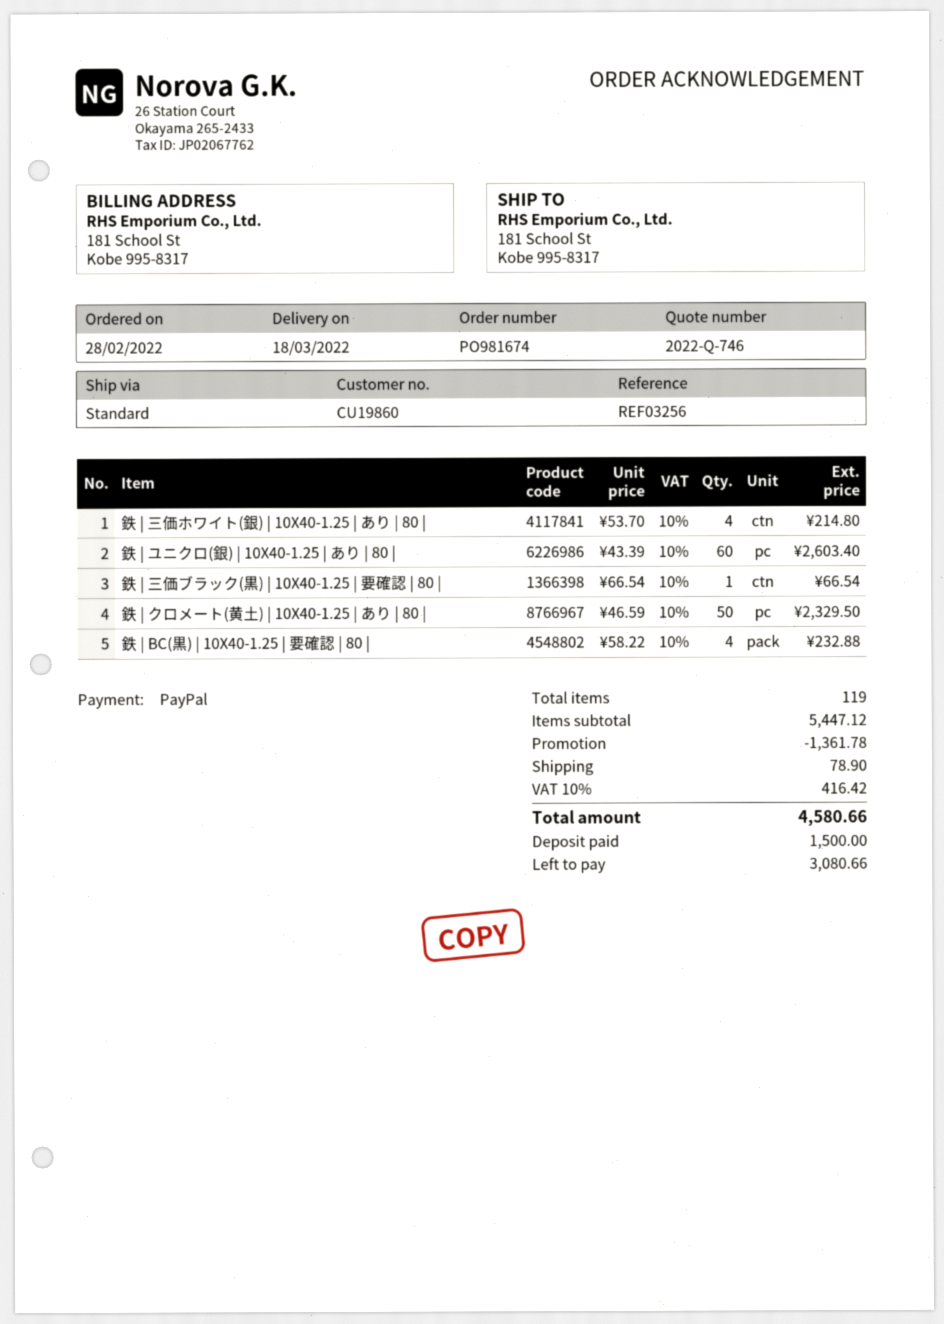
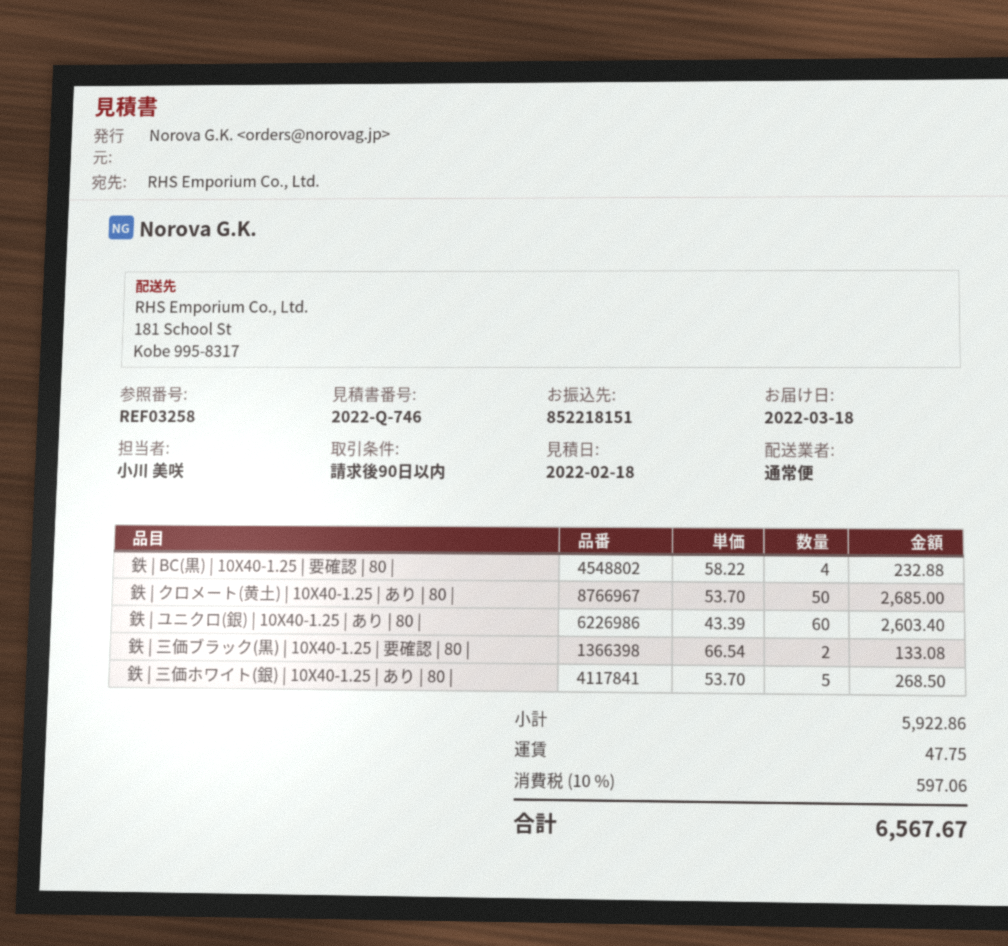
reference: REF03256 -> REF03258
鉄 | 三価ホワイト(銀) | 10X40-1.25 | あり | 80 |: 4 x 53.70 = 214.80 -> 5 x 53.70 = 268.50
鉄 | 三価ブラック(黒) | 10X40-1.25 | 要確認 | 80 |: 1 x 66.54 = 66.54 -> 2 x 66.54 = 133.08
鉄 | クロメート(黄土) | 10X40-1.25 | あり | 80 |: 50 x 46.59 = 2329.50 -> 50 x 53.70 = 2685.00
subtotal: 5447.12 -> 5922.86
discount: 1361.78 -> none
shipping: 78.90 -> 47.75
tax: 10% = 416.42 -> 10% = 597.06
total: 4580.66 -> 6567.67

